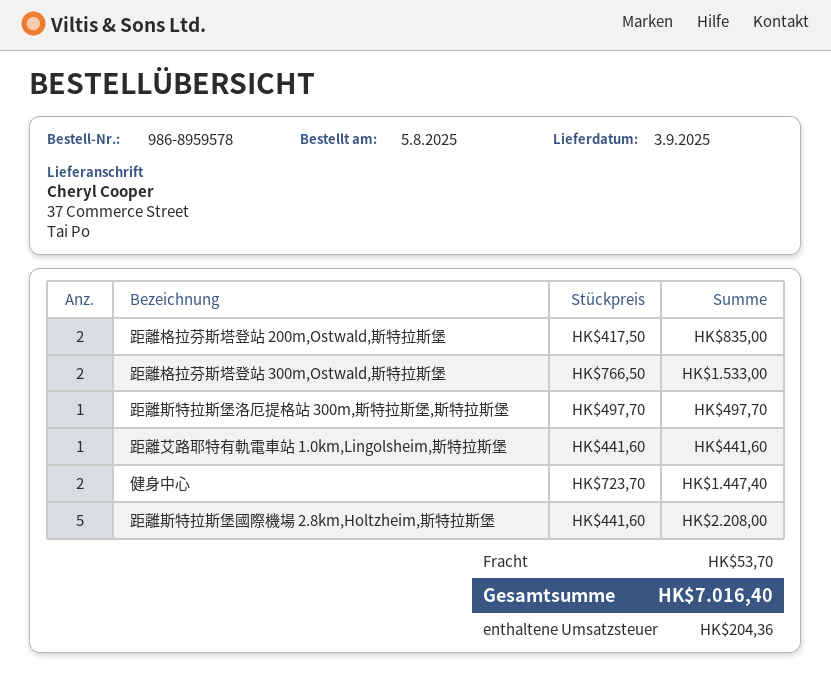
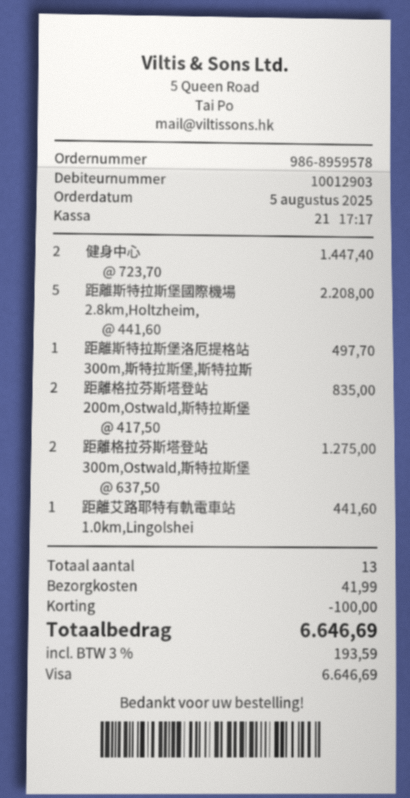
距離格拉芬斯塔登站 300m,Ostwald,斯特拉斯堡: 2 x 766.50 = 1533.00 -> 2 x 637.50 = 1275.00
discount: none -> 100.00
shipping: 53.70 -> 41.99
tax: 204.36 -> 193.59
total: 7016.40 -> 6646.69

